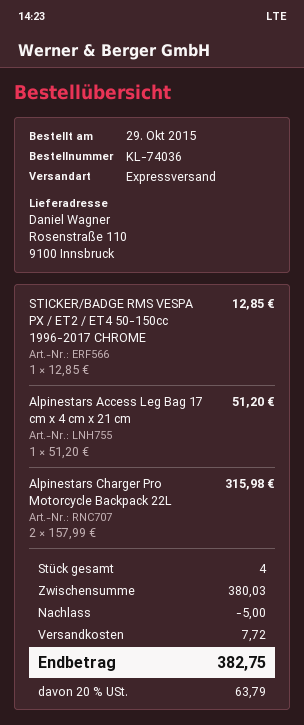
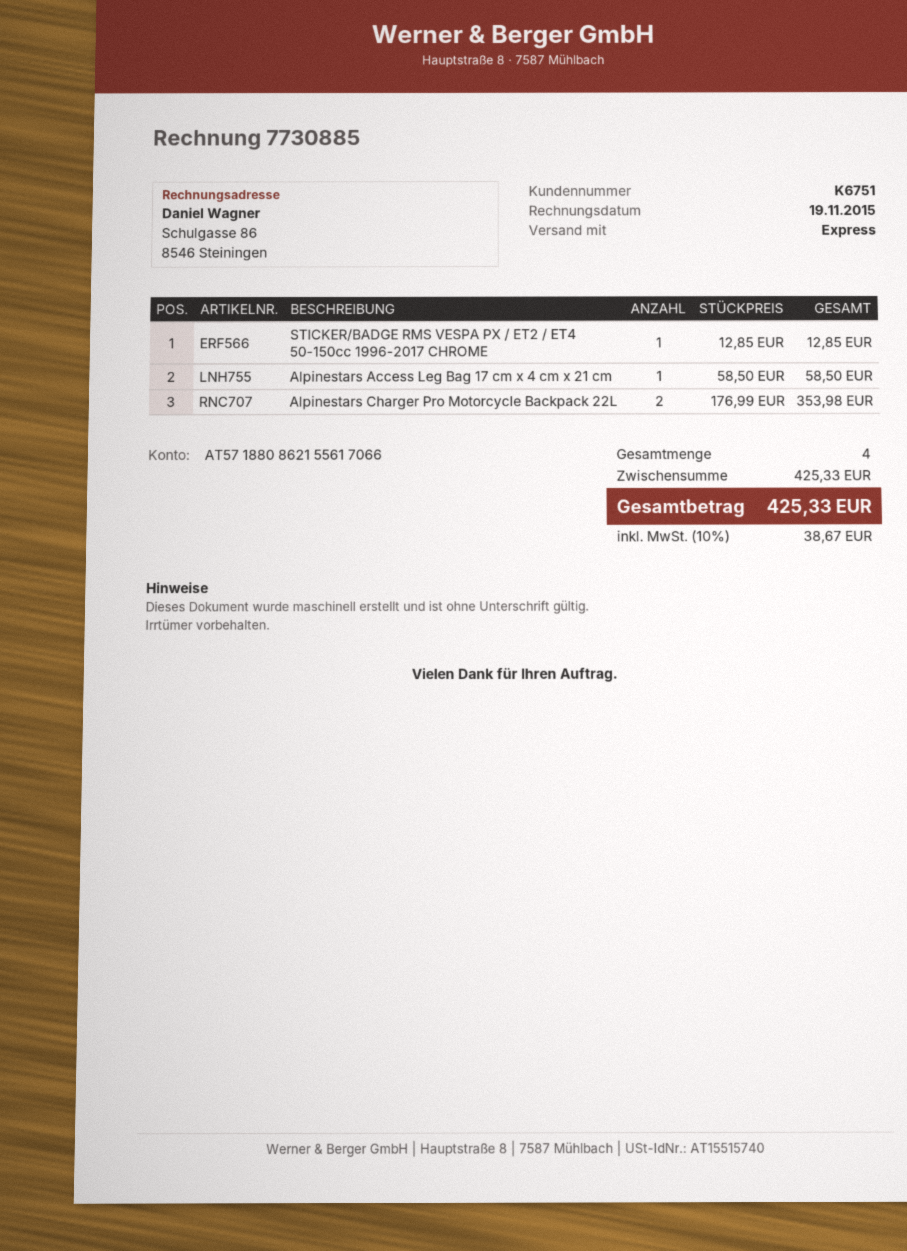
Alpinestars Access Leg Bag 17 cm x 4 cm x 21 cm: 1 x 51.20 = 51.20 -> 1 x 58.50 = 58.50
Alpinestars Charger Pro Motorcycle Backpack 22L: 2 x 157.99 = 315.98 -> 2 x 176.99 = 353.98
subtotal: 380.03 -> 425.33
discount: 5.00 -> none
shipping: 7.72 -> none
tax: 20% = 63.79 -> 10% = 38.67
total: 382.75 -> 425.33

